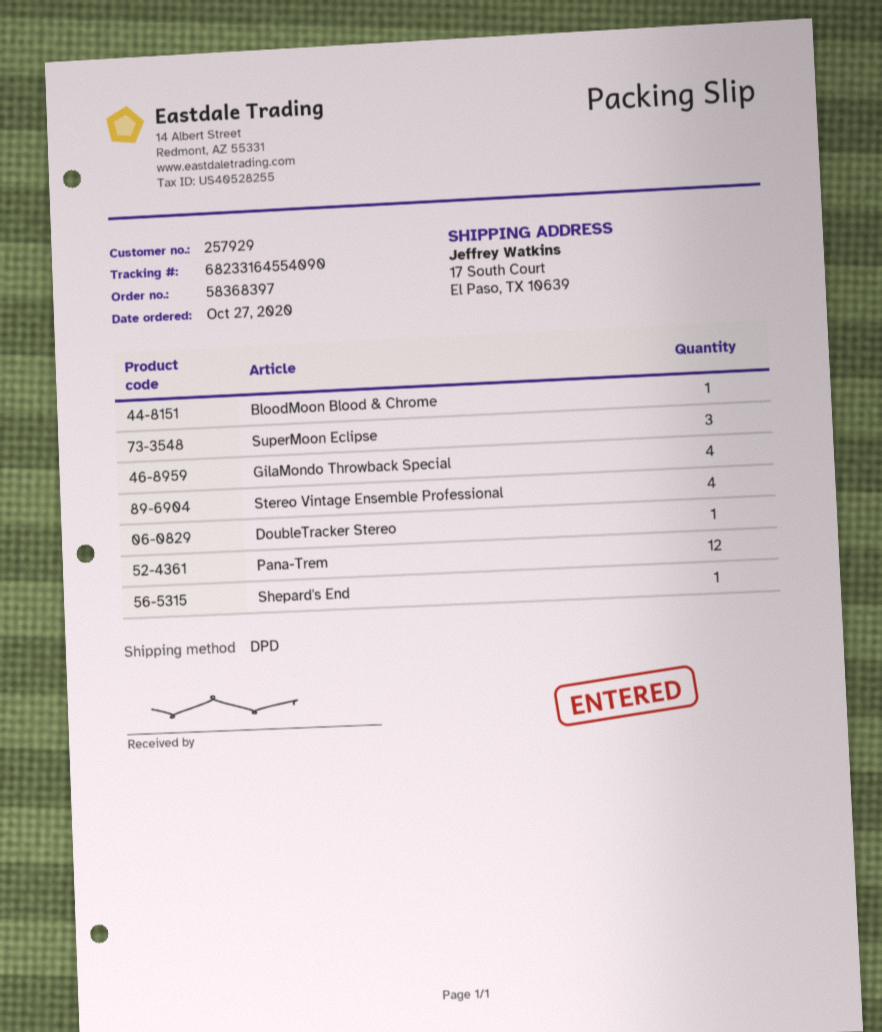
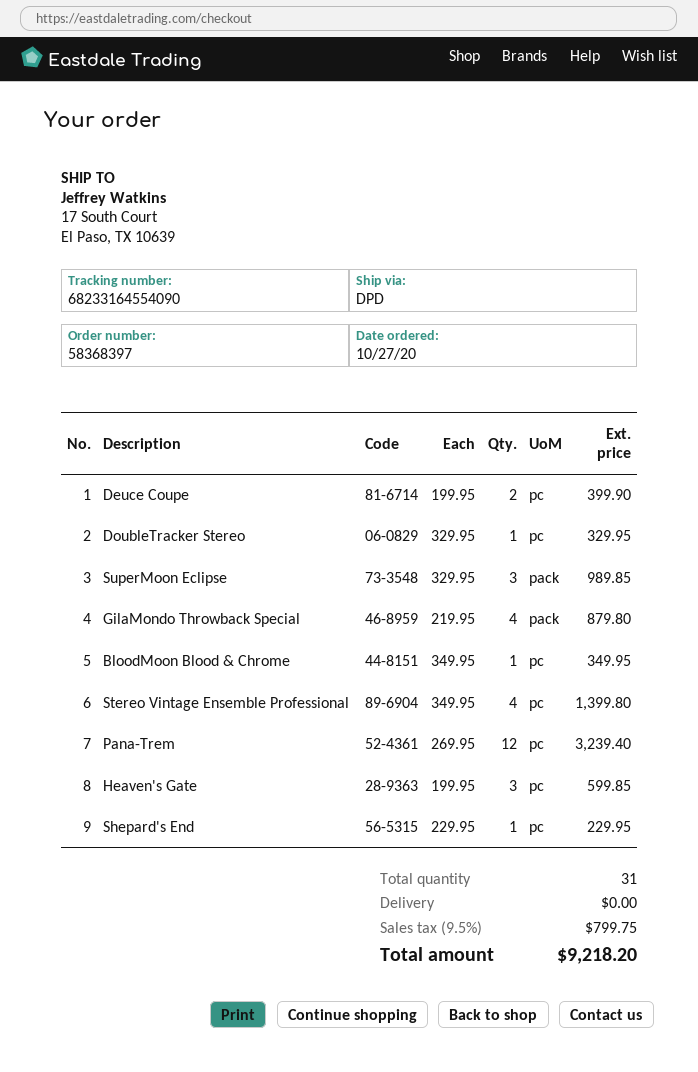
Deuce Coupe: none -> 2
Heaven's Gate: none -> 3

